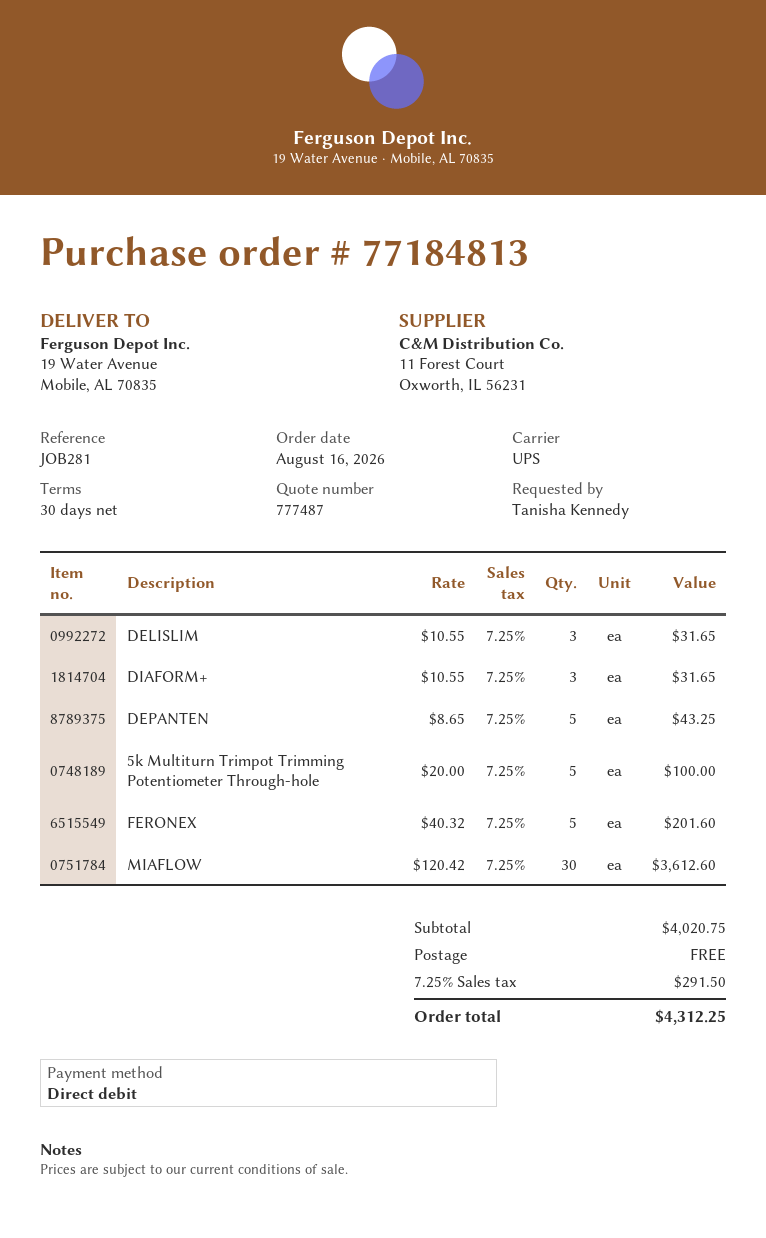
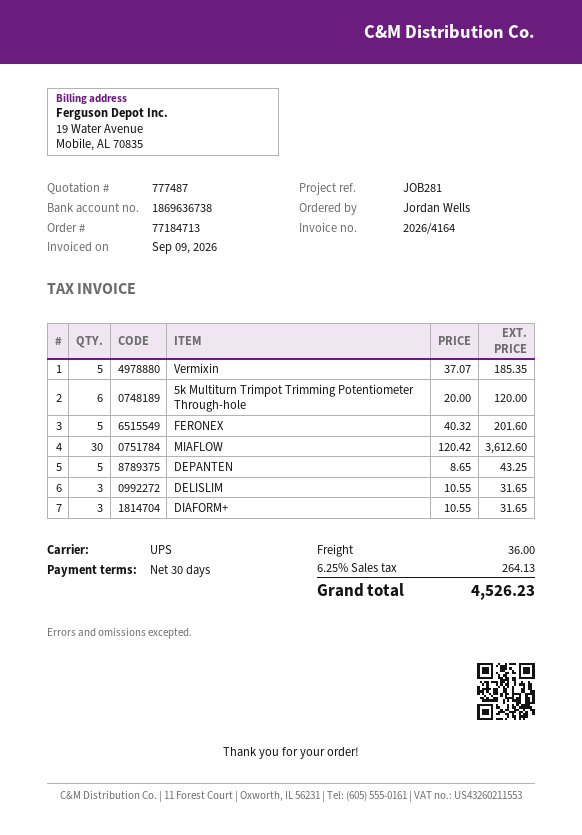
order number: 77184813 -> 77184713
ordered by: Tanisha Kennedy -> Jordan Wells
5k Multiturn Trimpot Trimming Potentiometer Through-hole: 5 x 20.00 = 100.00 -> 6 x 20.00 = 120.00
Vermixin: none -> 5 x 37.07 = 185.35
shipping: 0.00 -> 36.00
tax: 7.25% = 291.50 -> 6.25% = 264.13
total: 4312.25 -> 4526.23

